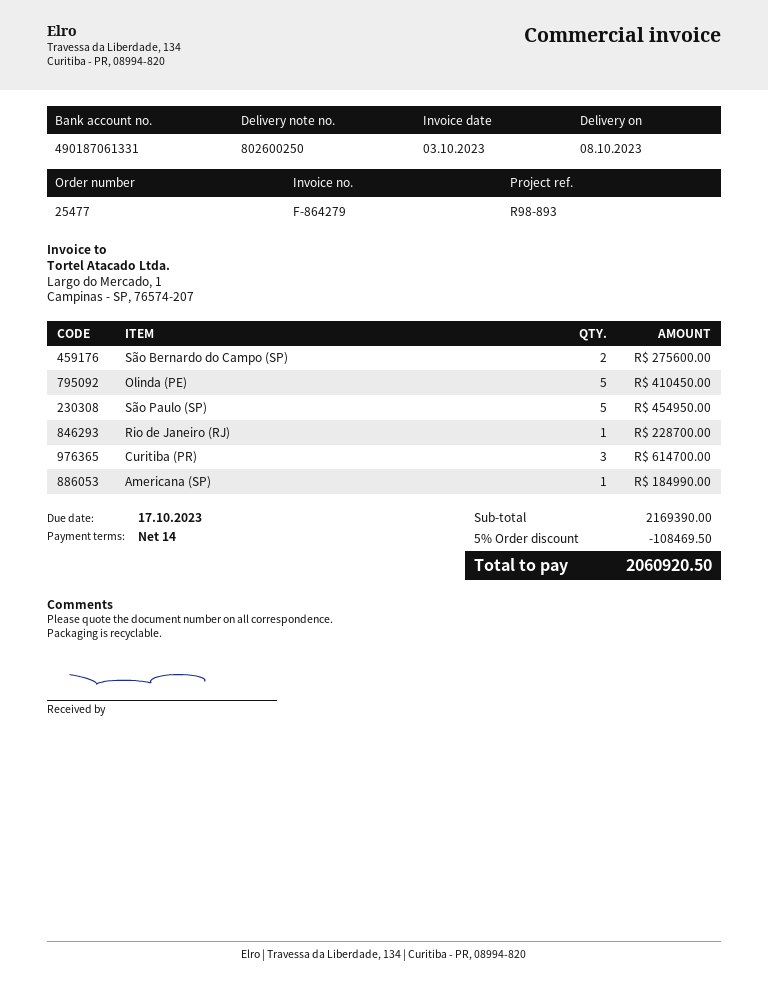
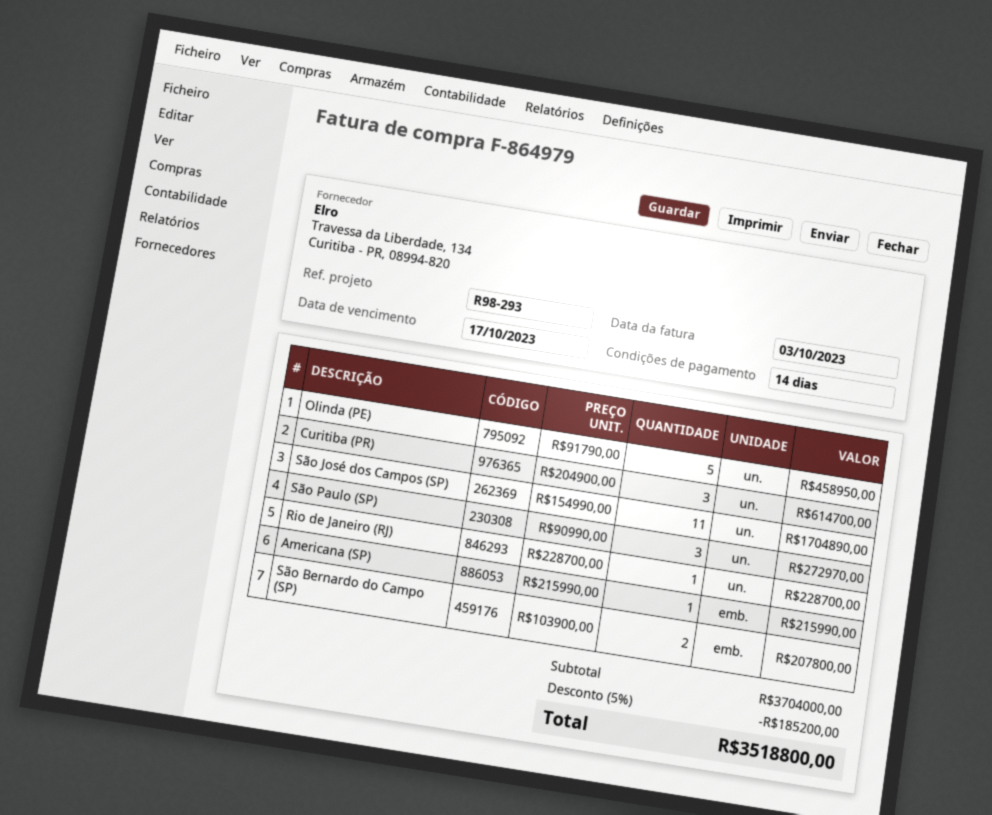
invoice number: F-864279 -> F-864979
reference: R98-893 -> R98-293
São Bernardo do Campo (SP): 2 for 275600.00 -> 2 for 207800.00
Olinda (PE): 5 for 410450.00 -> 5 for 458950.00
São Paulo (SP): 5 for 454950.00 -> 3 for 272970.00
Americana (SP): 1 for 184990.00 -> 1 for 215990.00
São José dos Campos (SP): none -> 11 for 1704890.00
subtotal: 2169390.00 -> 3704000.00
discount: 5% = 108469.50 -> 5% = 185200.00
total: 2060920.50 -> 3518800.00

